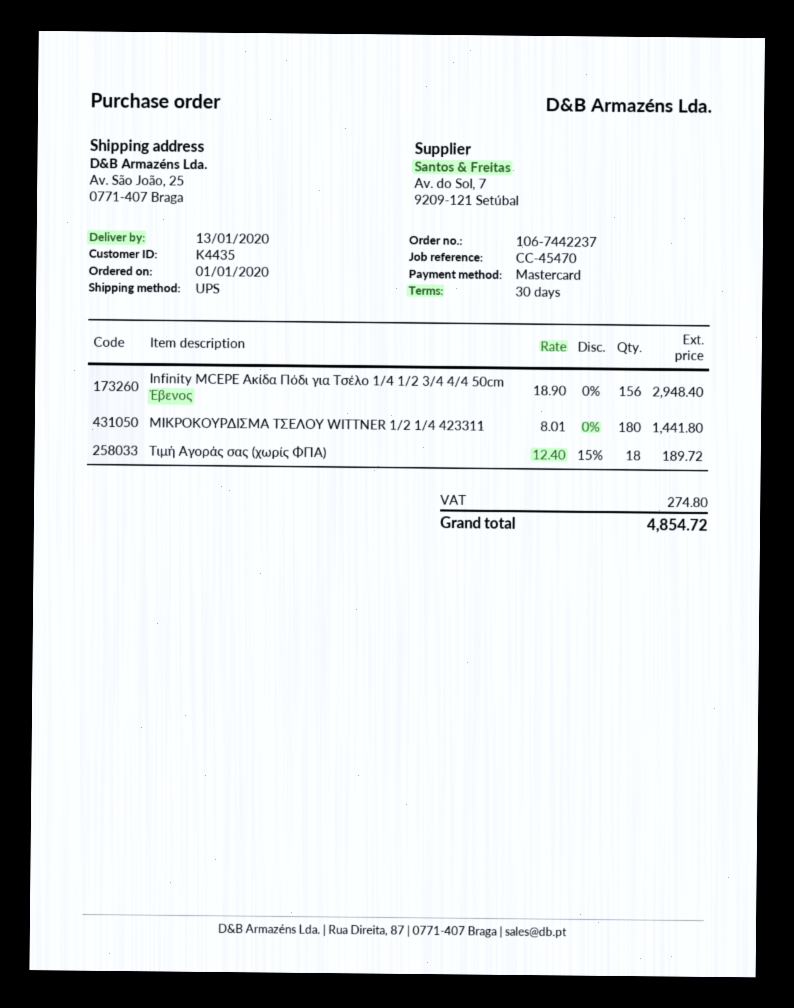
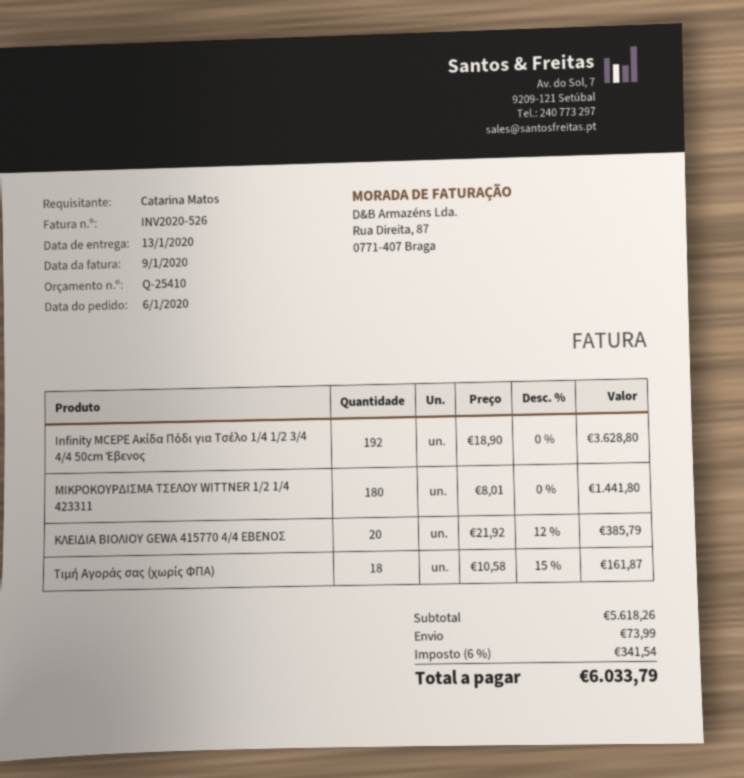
order date: 2020-01-01 -> 2020-01-06
Infinity MCEPE Ακίδα Πόδι για Τσέλο 1/4 1/2 3/4 4/4 50cm Έβενος: 156 x 18.90 = 2948.40 -> 192 x 18.90 = 3628.80
Τιμή Αγοράς σας (χωρίς ΦΠΑ): 18 x 12.40 - 15% = 189.72 -> 18 x 10.58 - 15% = 161.87
ΚΛΕΙΔΙΑ ΒΙΟΛΙΟΥ GEWA 415770 4/4 ΕΒΕΝΟΣ: none -> 20 x 21.92 - 12% = 385.79
shipping: none -> 73.99
tax: 274.80 -> 341.54
total: 4854.72 -> 6033.79

